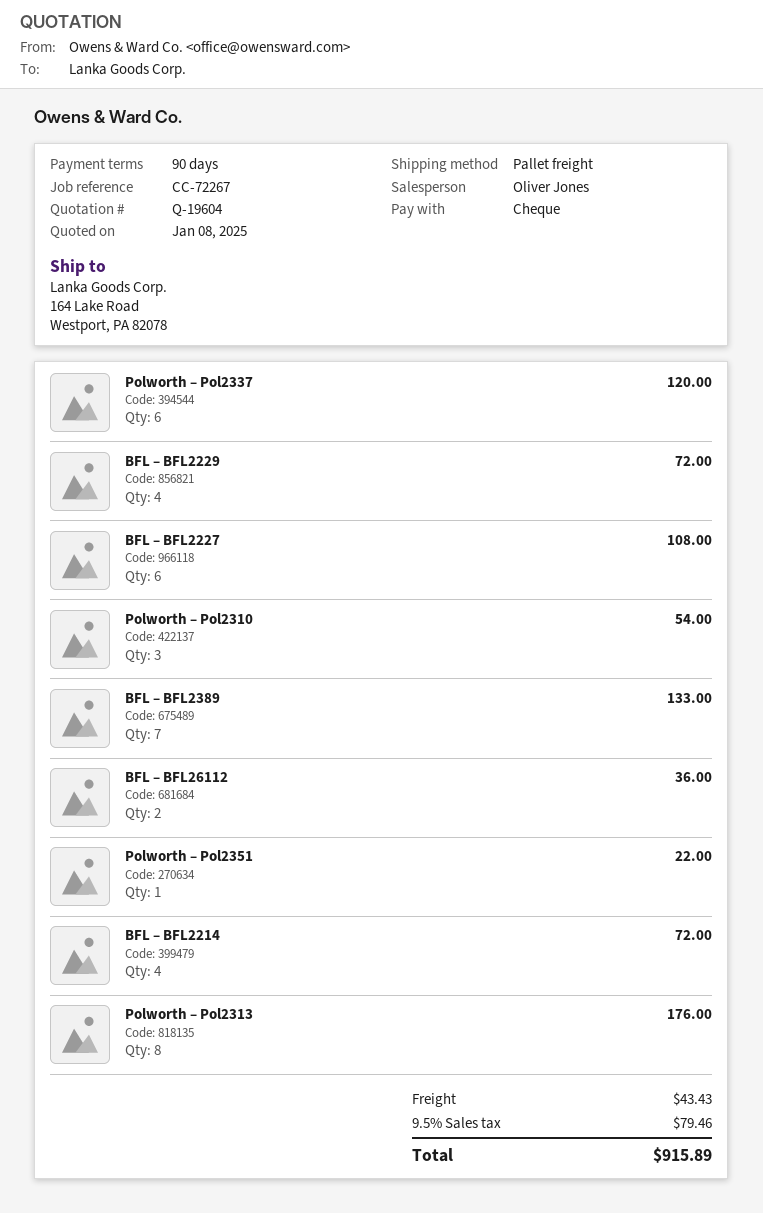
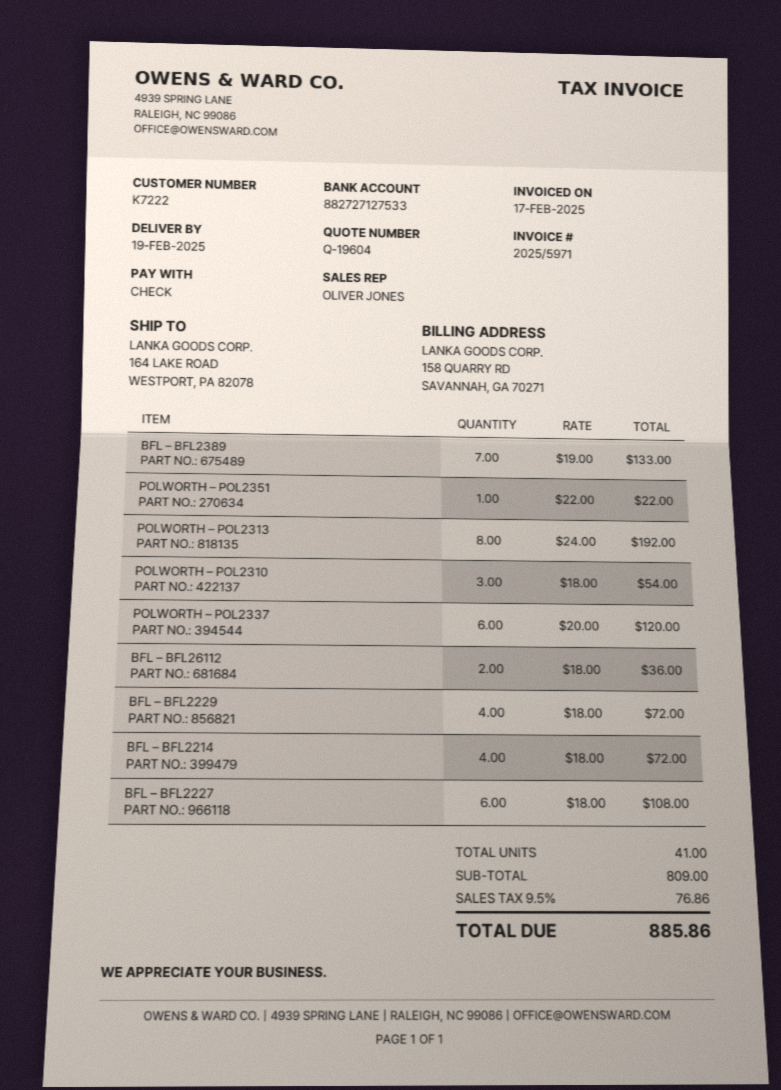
Polworth – Pol2313: 8 for 176.00 -> 8 for 192.00
shipping: 43.43 -> none
tax: 9.5% = 79.46 -> 9.5% = 76.86
total: 915.89 -> 885.86

